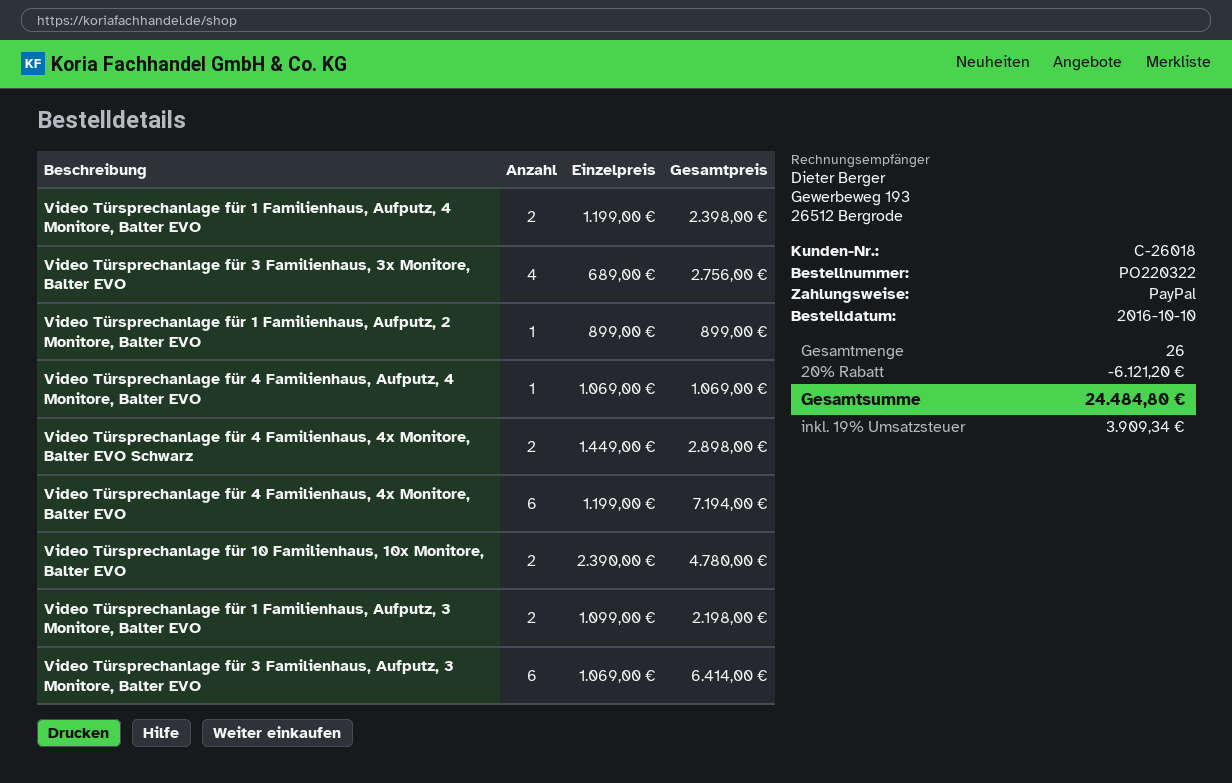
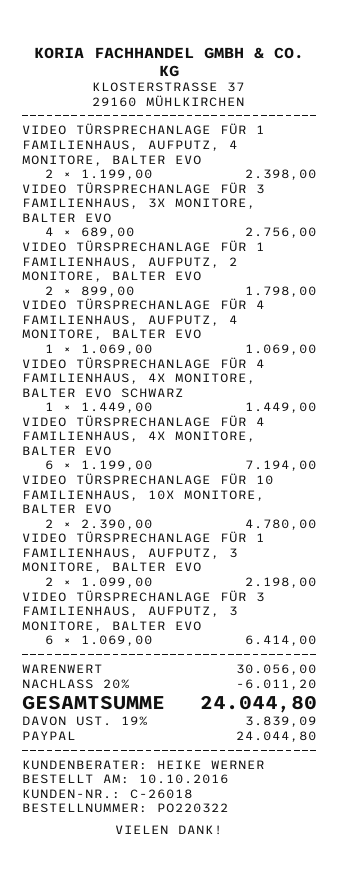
Video Türsprechanlage für 1 Familienhaus, Aufputz, 2 Monitore, Balter EVO: 1 x 899.00 = 899.00 -> 2 x 899.00 = 1798.00
Video Türsprechanlage für 4 Familienhaus, 4x Monitore, Balter EVO Schwarz: 2 x 1449.00 = 2898.00 -> 1 x 1449.00 = 1449.00
discount: 20% = 6121.20 -> 20% = 6011.20
tax: 19% = 3909.34 -> 19% = 3839.09
total: 24484.80 -> 24044.80

